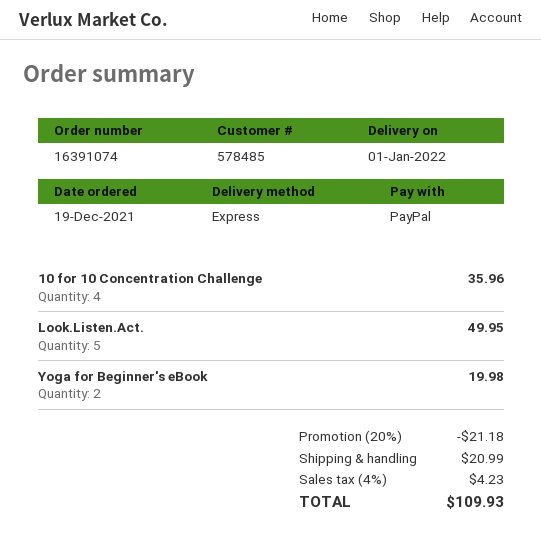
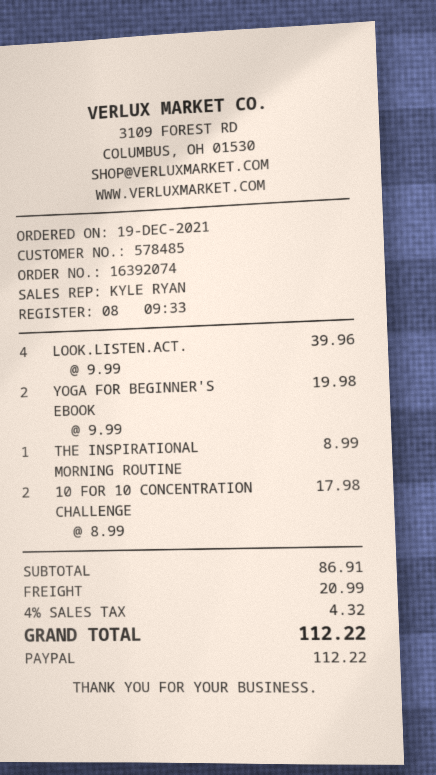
order number: 16391074 -> 16392074
10 for 10 Concentration Challenge: 4 for 35.96 -> 2 for 17.98
Look.Listen.Act.: 5 for 49.95 -> 4 for 39.96
THE INSPIRATIONAL MORNING ROUTINE: none -> 1 for 8.99
discount: 20% = 21.18 -> none
tax: 4% = 4.23 -> 4% = 4.32
total: 109.93 -> 112.22

